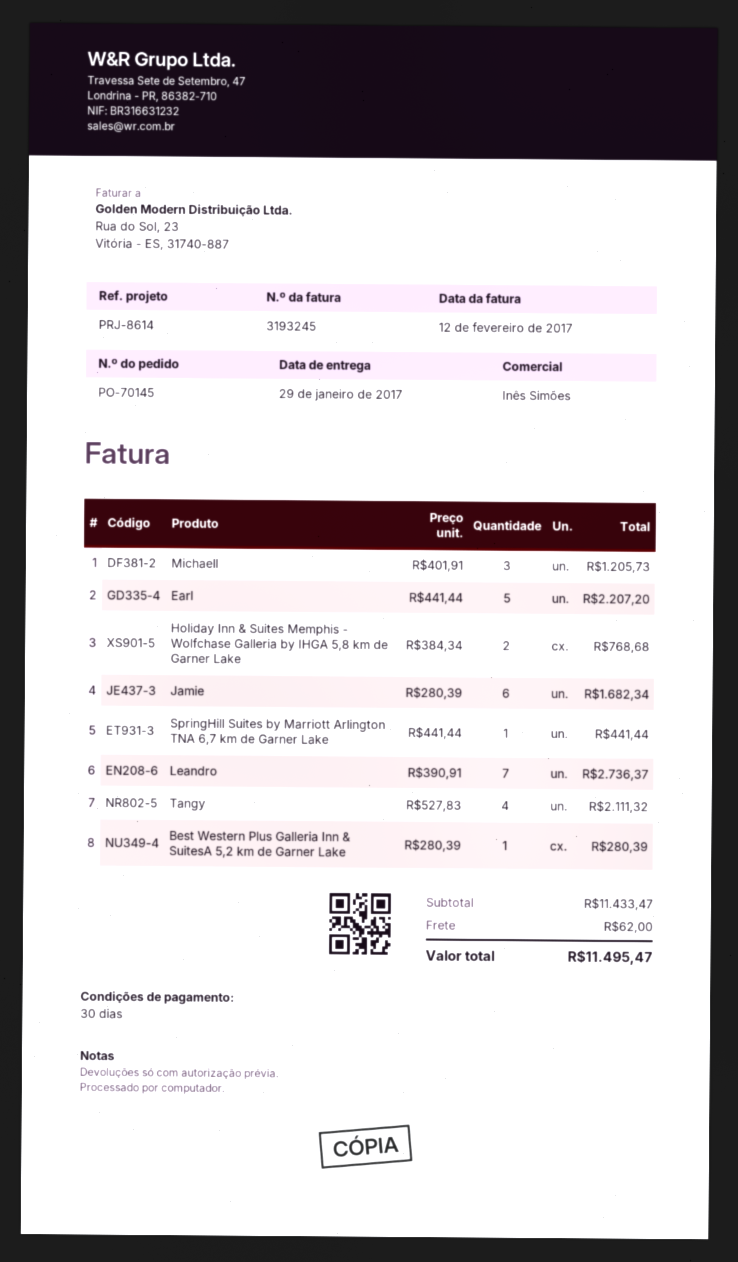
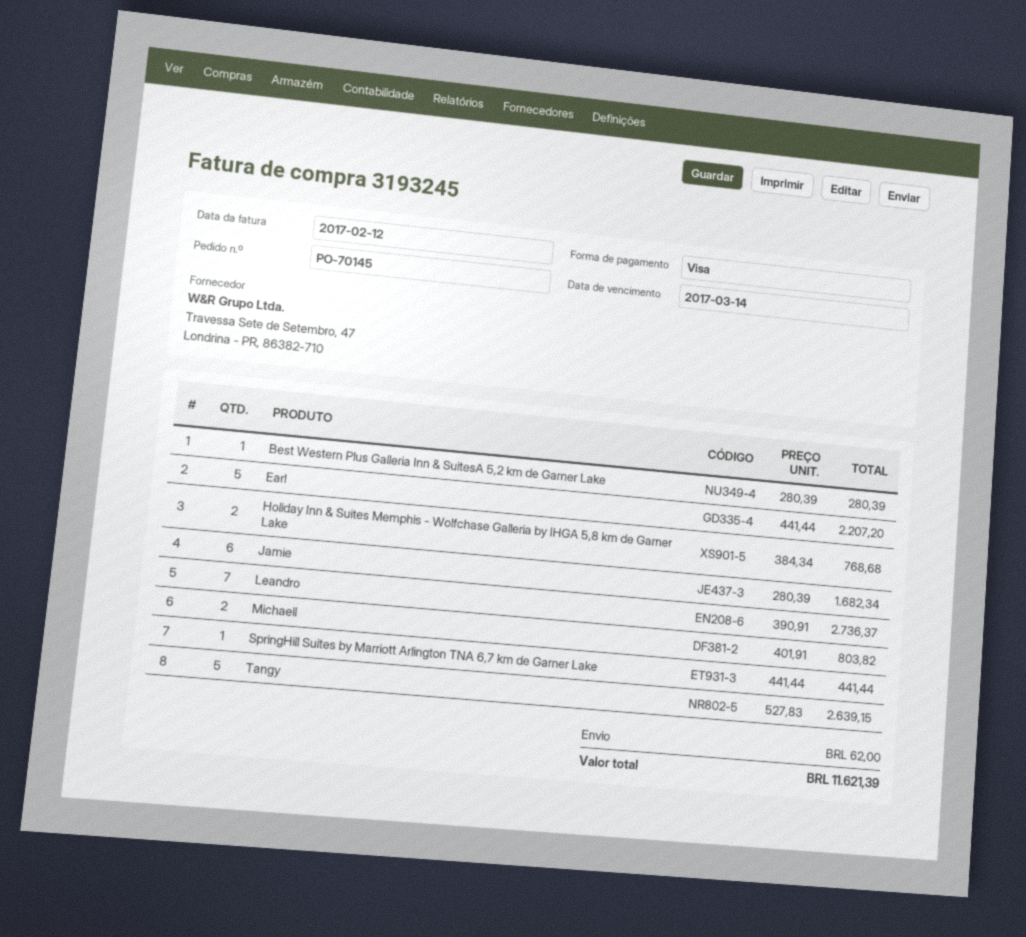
Michaell: 3 x 401.91 = 1205.73 -> 2 x 401.91 = 803.82
Tangy: 4 x 527.83 = 2111.32 -> 5 x 527.83 = 2639.15
total: 11495.47 -> 11621.39

